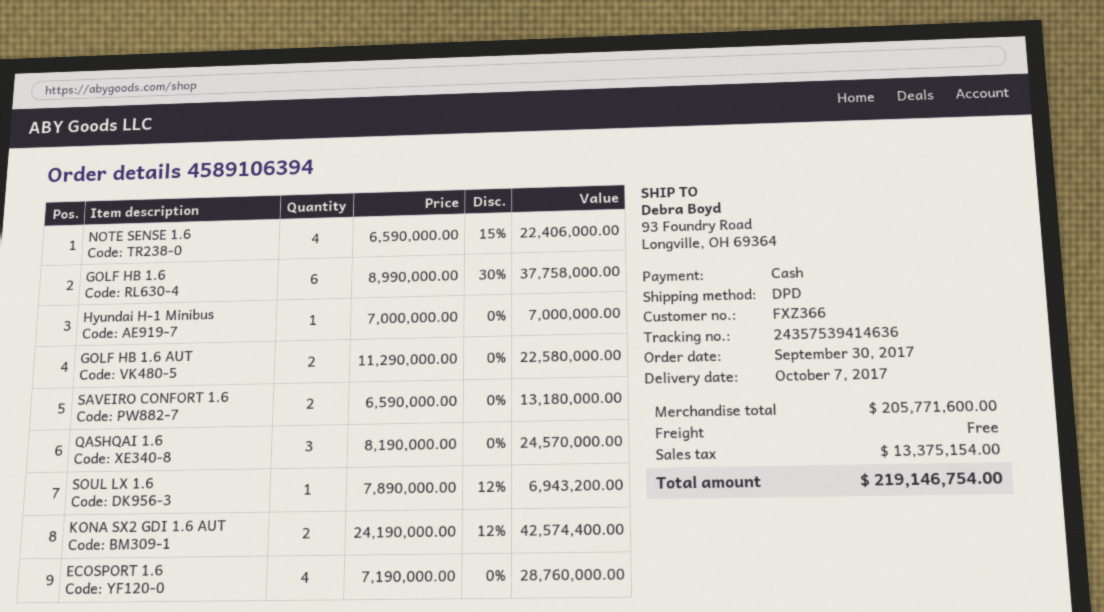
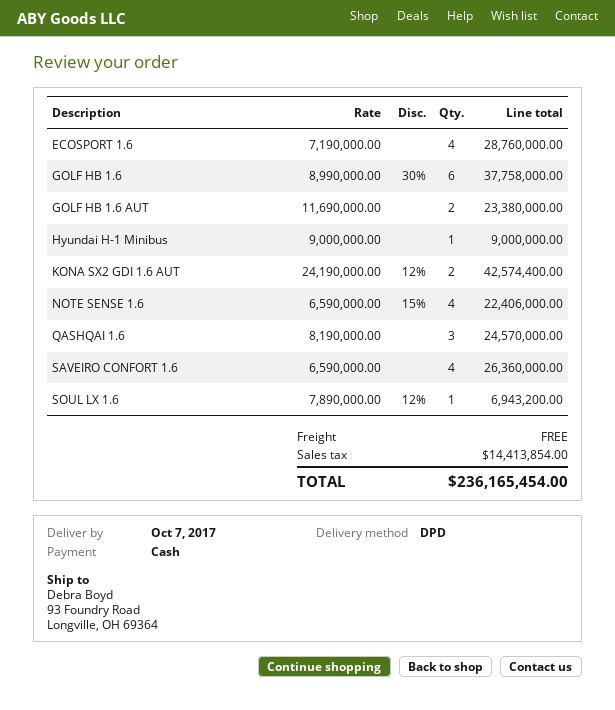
Hyundai H-1 Minibus: 1 x 7000000.00 = 7000000.00 -> 1 x 9000000.00 = 9000000.00
GOLF HB 1.6 AUT: 2 x 11290000.00 = 22580000.00 -> 2 x 11690000.00 = 23380000.00
SAVEIRO CONFORT 1.6: 2 x 6590000.00 = 13180000.00 -> 4 x 6590000.00 = 26360000.00
tax: 13375154.00 -> 14413854.00
total: 219146754.00 -> 236165454.00

